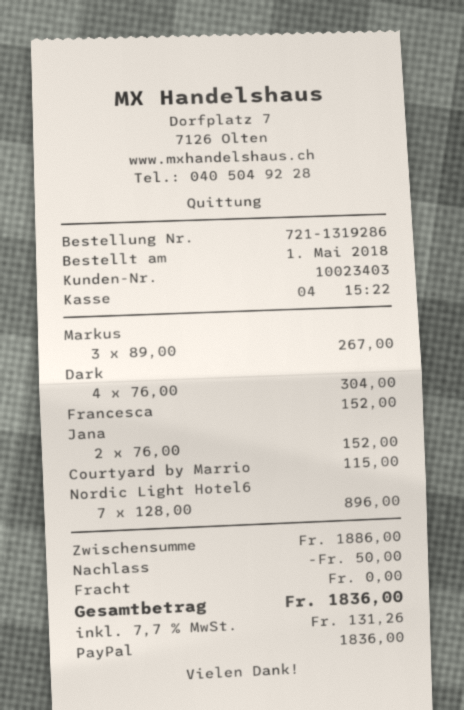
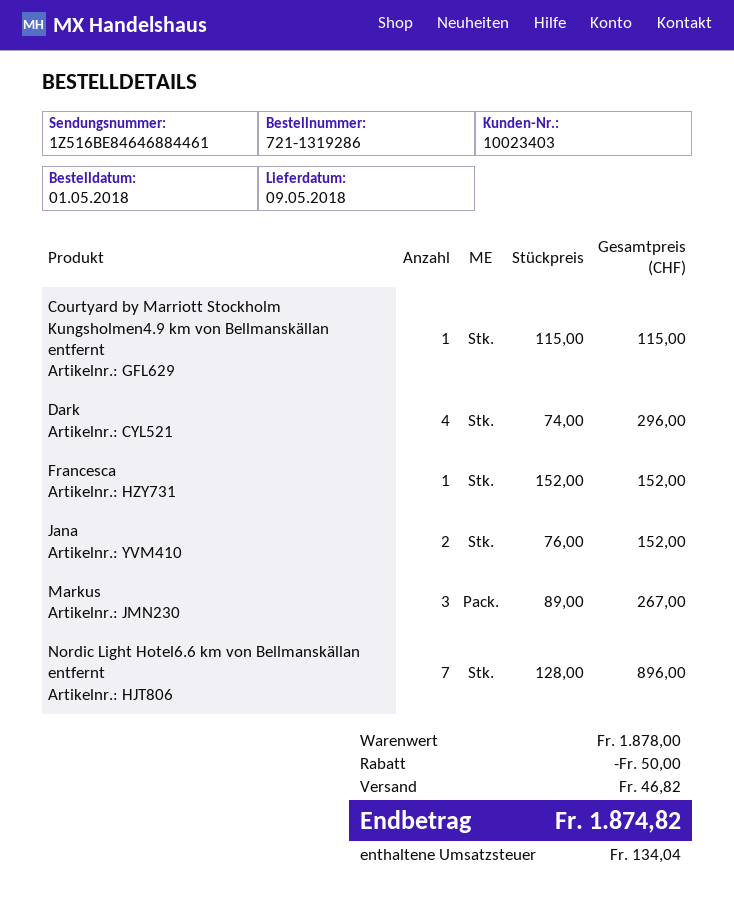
Dark: 4 x 76.00 = 304.00 -> 4 x 74.00 = 296.00
subtotal: 1886.00 -> 1878.00
shipping: 0.00 -> 46.82
tax: 131.26 -> 134.04
total: 1836.00 -> 1874.82

